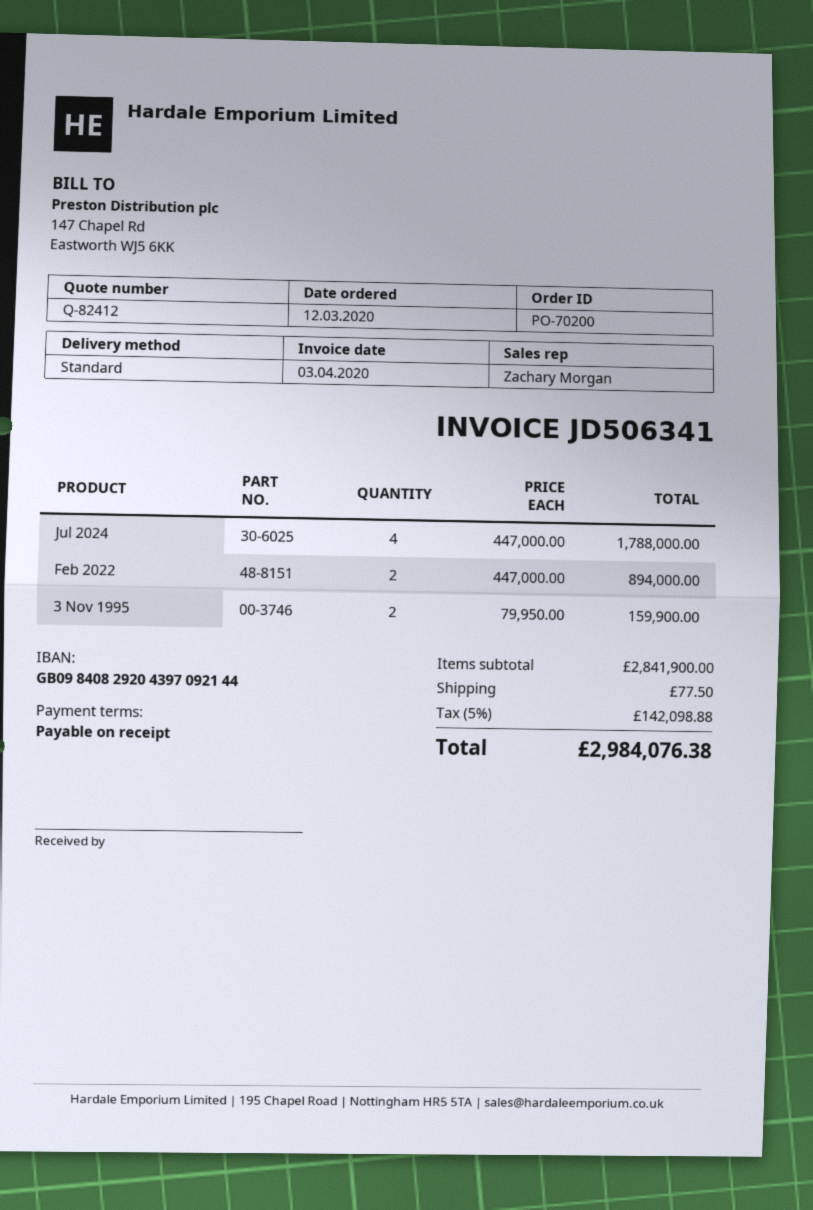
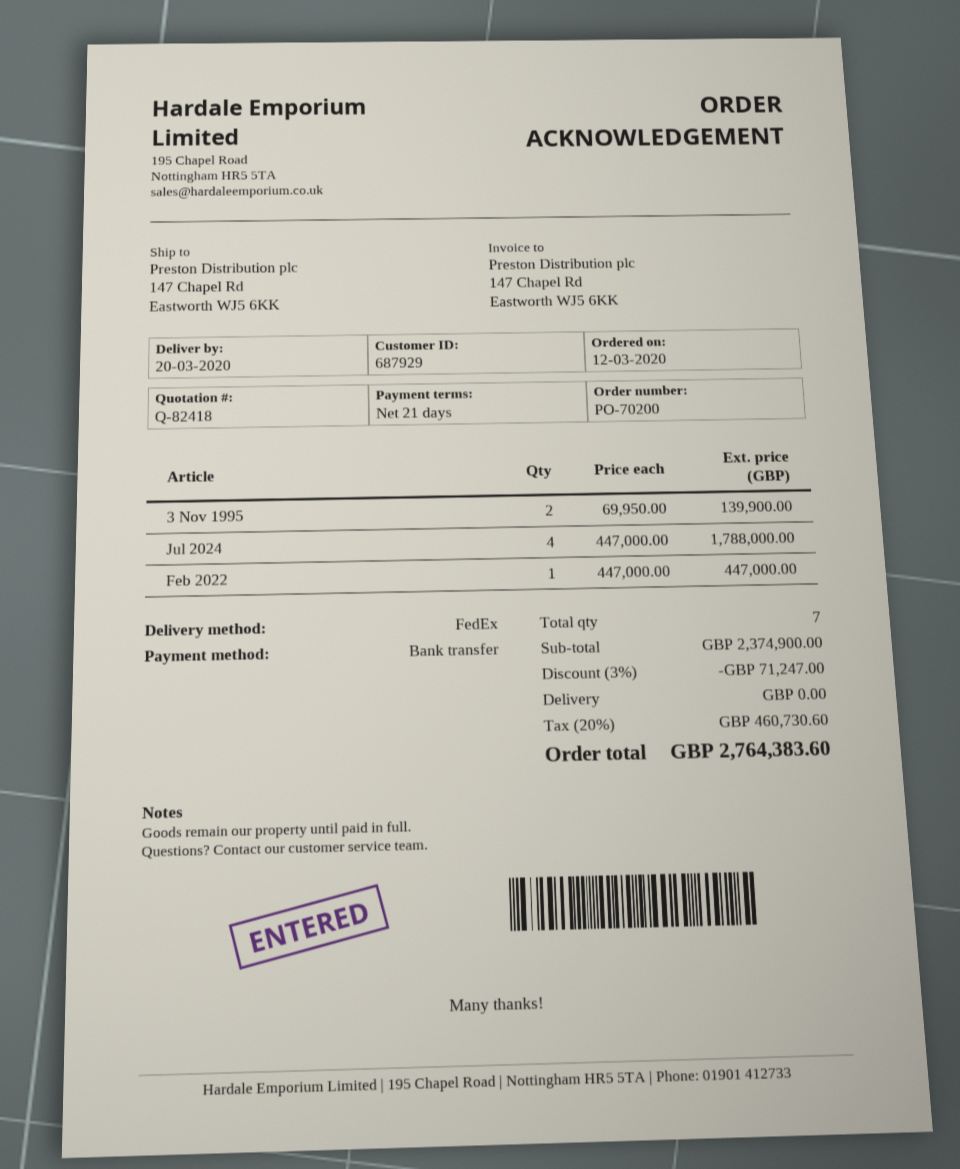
quote number: Q-82412 -> Q-82418
payment terms: on receipt -> 21 days
shipping method: standard -> FedEx
Feb 2022: 2 x 447000.00 = 894000.00 -> 1 x 447000.00 = 447000.00
3 Nov 1995: 2 x 79950.00 = 159900.00 -> 2 x 69950.00 = 139900.00
subtotal: 2841900.00 -> 2374900.00
discount: none -> 3% = 71247.00
shipping: 77.50 -> 0.00
tax: 5% = 142098.88 -> 20% = 460730.60
total: 2984076.38 -> 2764383.60

